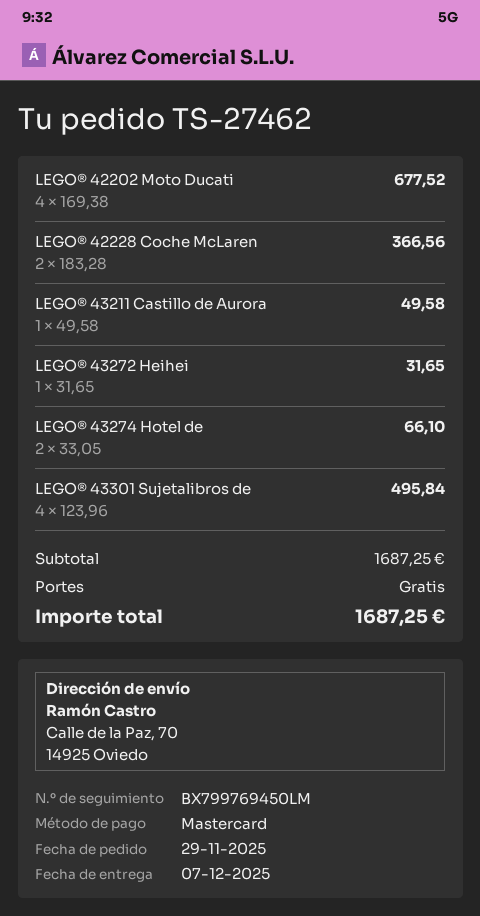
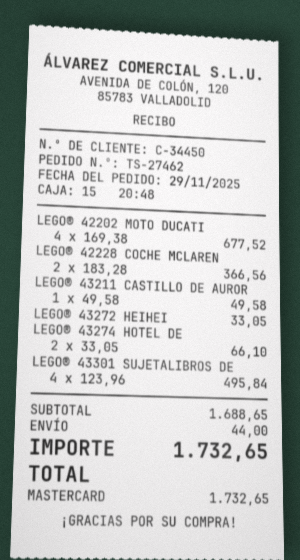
LEGO® 43272 Heihei: 1 x 31.65 = 31.65 -> 1 x 33.05 = 33.05
subtotal: 1687.25 -> 1688.65
shipping: 0.00 -> 44.00
total: 1687.25 -> 1732.65

